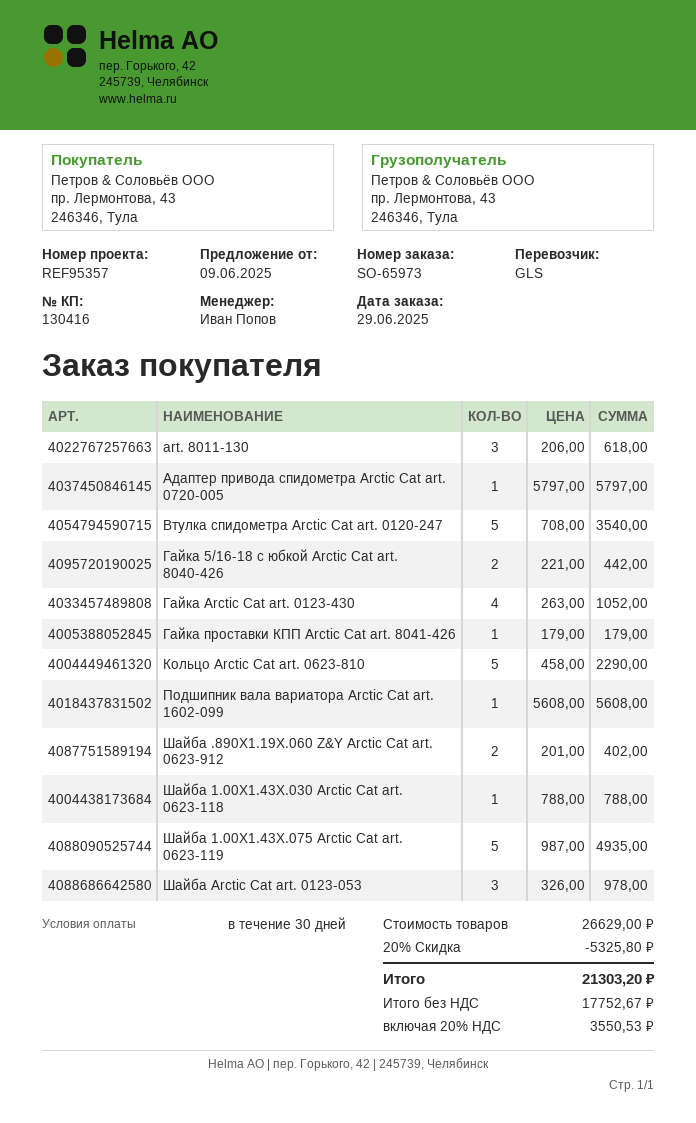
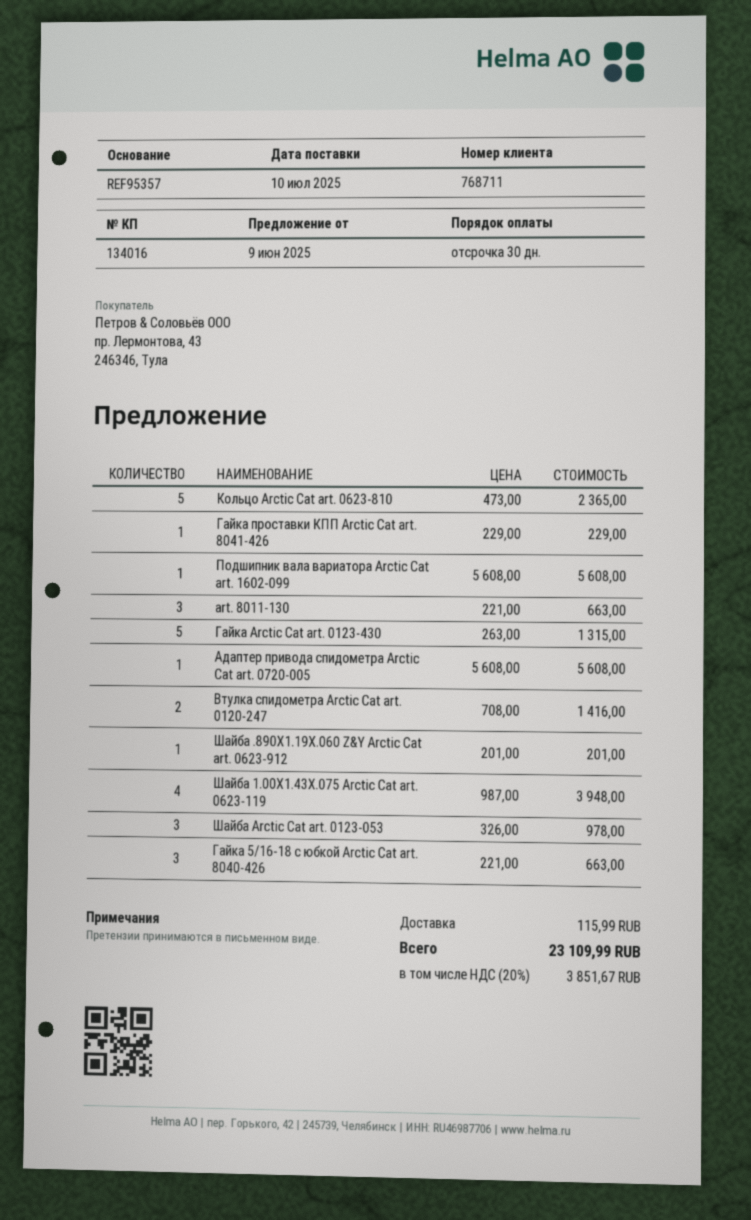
quote number: 130416 -> 134016
art. 8011-130: 3 x 206.00 = 618.00 -> 3 x 221.00 = 663.00
Адаптер привода спидометра Arctic Cat art. 0720-005: 1 x 5797.00 = 5797.00 -> 1 x 5608.00 = 5608.00
Втулка спидометра Arctic Cat art. 0120-247: 5 x 708.00 = 3540.00 -> 2 x 708.00 = 1416.00
Гайка 5/16-18 с юбкой Arctic Cat art. 8040-426: 2 x 221.00 = 442.00 -> 3 x 221.00 = 663.00
Гайка Arctic Cat art. 0123-430: 4 x 263.00 = 1052.00 -> 5 x 263.00 = 1315.00
Гайка проставки КПП Arctic Cat art. 8041-426: 1 x 179.00 = 179.00 -> 1 x 229.00 = 229.00
Кольцо Arctic Cat art. 0623-810: 5 x 458.00 = 2290.00 -> 5 x 473.00 = 2365.00
Шайба .890X1.19X.060 Z&Y Arctic Cat art. 0623-912: 2 x 201.00 = 402.00 -> 1 x 201.00 = 201.00
Шайба 1.00X1.43X.030 Arctic Cat art. 0623-118: 1 x 788.00 = 788.00 -> none
Шайба 1.00X1.43X.075 Arctic Cat art. 0623-119: 5 x 987.00 = 4935.00 -> 4 x 987.00 = 3948.00
discount: 20% = 5325.80 -> none
shipping: none -> 115.99
tax: 20% = 3550.53 -> 20% = 3851.67
total: 21303.20 -> 23109.99

